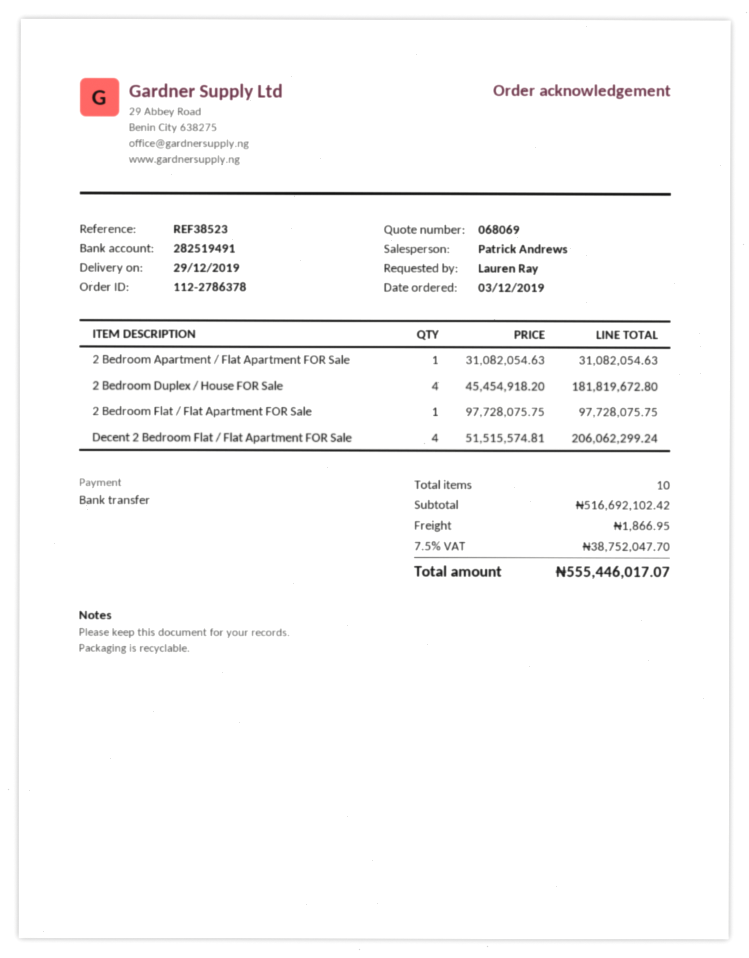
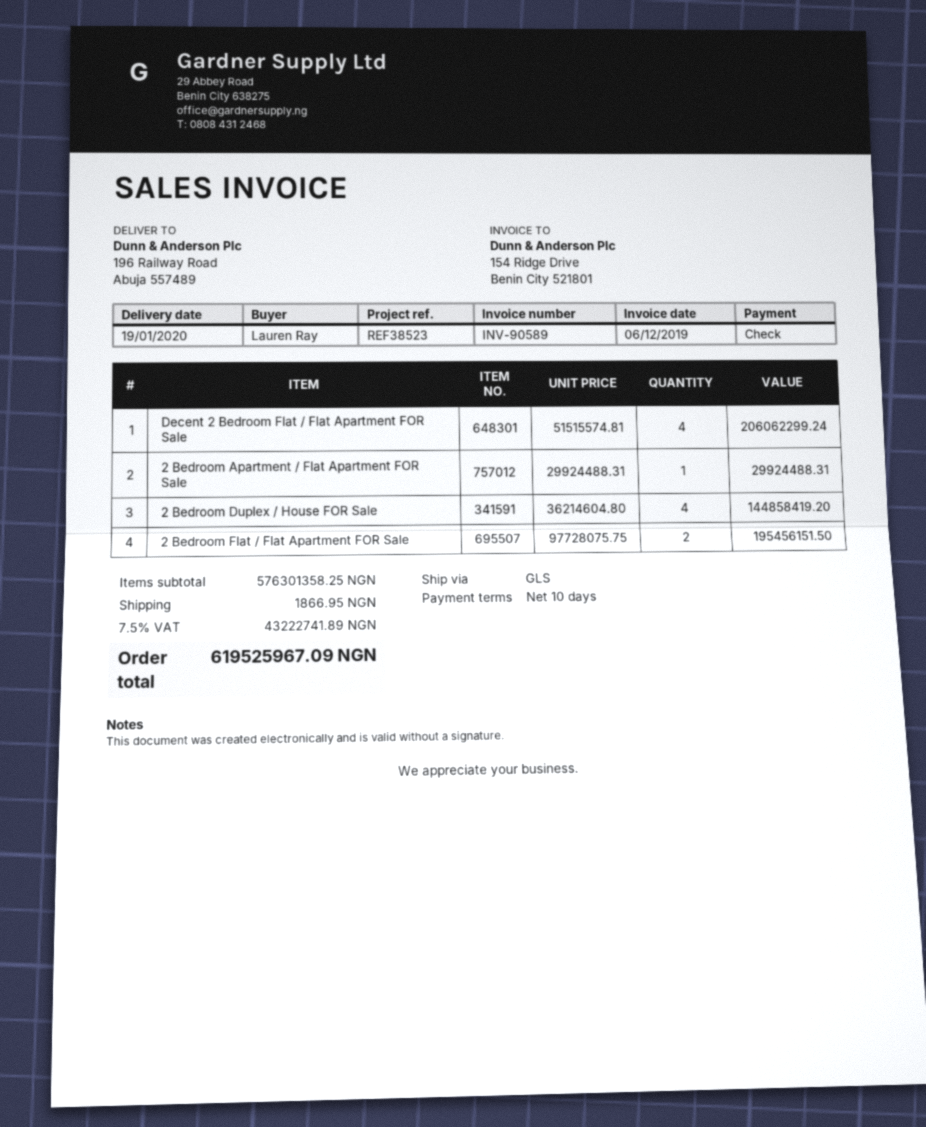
delivery date: 2019-12-29 -> 2020-01-19
payment method: bank transfer -> cheque
2 Bedroom Apartment / Flat Apartment FOR Sale: 1 x 31082054.63 = 31082054.63 -> 1 x 29924488.31 = 29924488.31
2 Bedroom Duplex / House FOR Sale: 4 x 45454918.20 = 181819672.80 -> 4 x 36214604.80 = 144858419.20
2 Bedroom Flat / Flat Apartment FOR Sale: 1 x 97728075.75 = 97728075.75 -> 2 x 97728075.75 = 195456151.50
subtotal: 516692102.42 -> 576301358.25
tax: 7.5% = 38752047.70 -> 7.5% = 43222741.89
total: 555446017.07 -> 619525967.09

